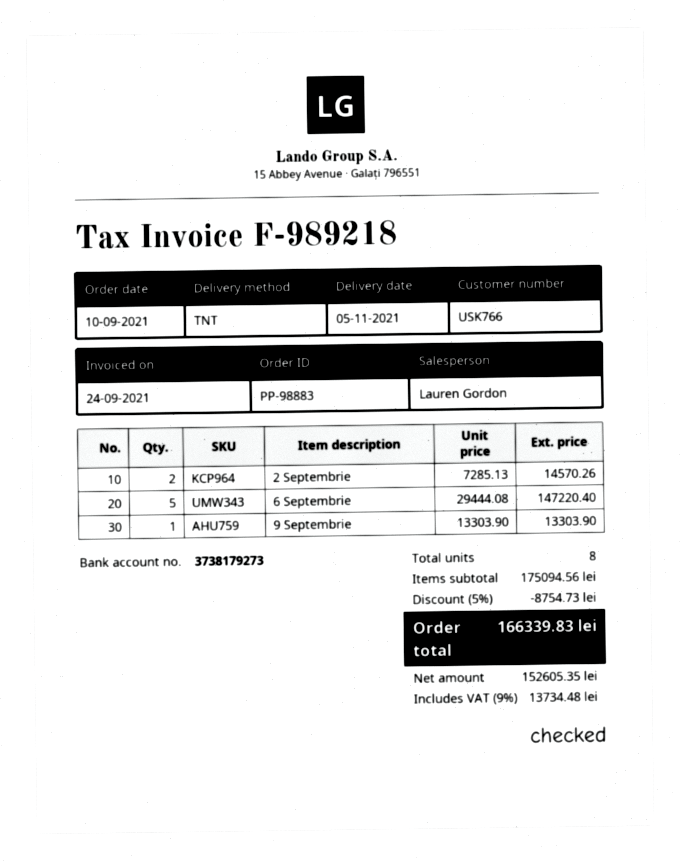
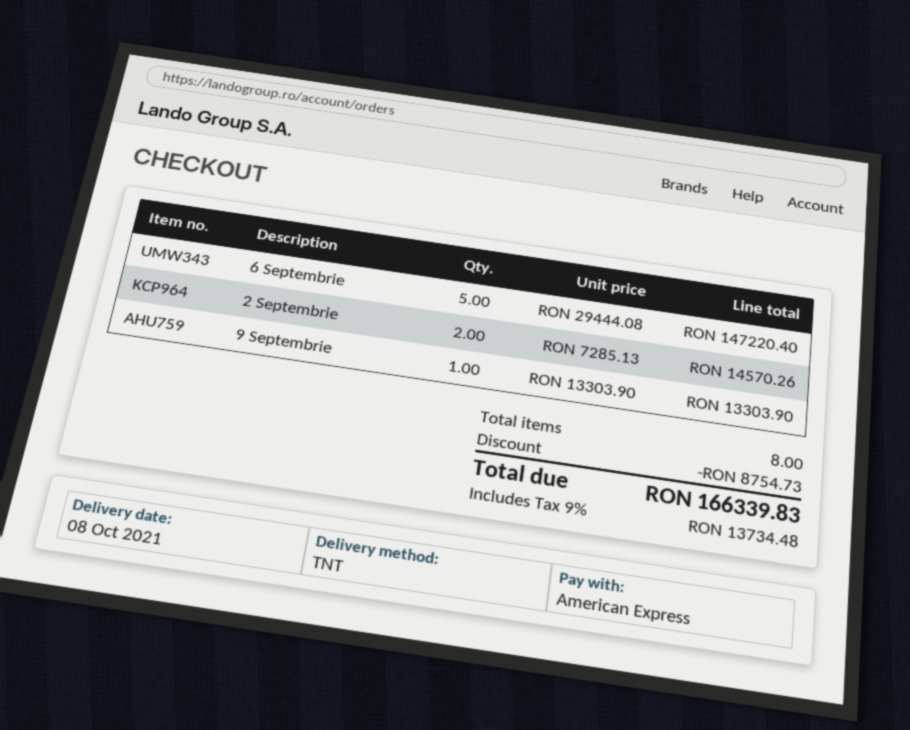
delivery date: 2021-11-05 -> 2021-10-08

